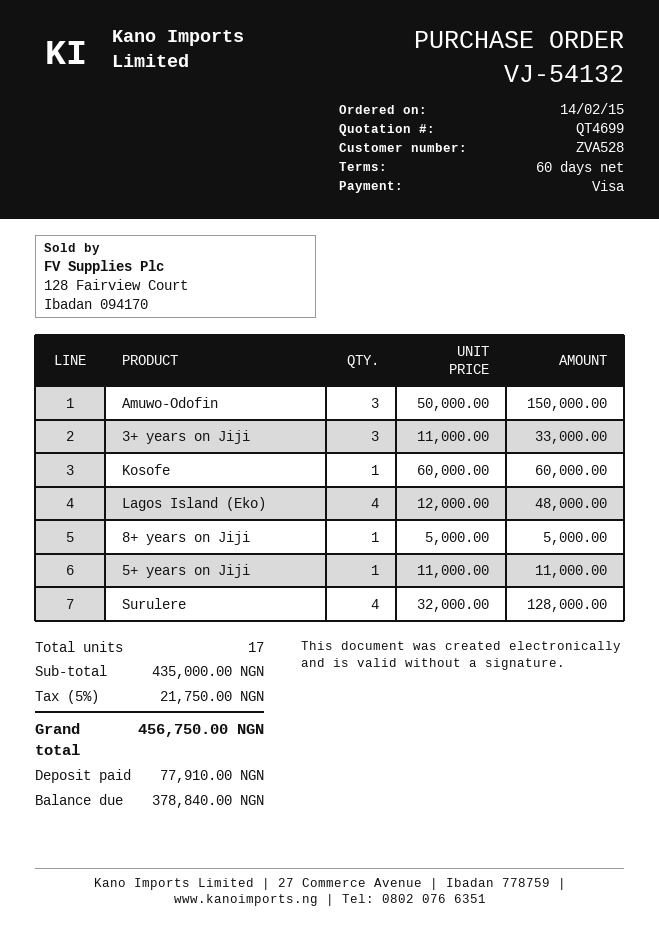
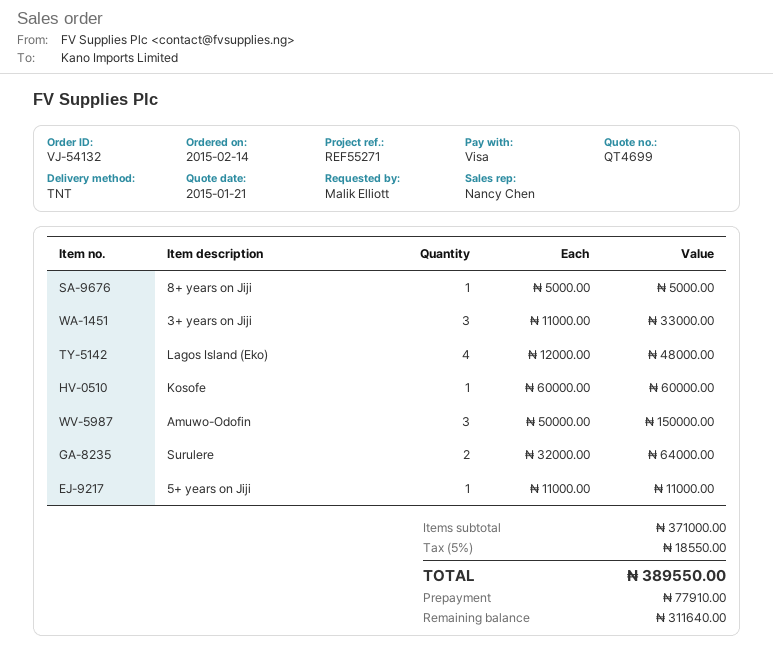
Surulere: 4 x 32000.00 = 128000.00 -> 2 x 32000.00 = 64000.00
subtotal: 435000.00 -> 371000.00
tax: 5% = 21750.00 -> 5% = 18550.00
total: 456750.00 -> 389550.00
balance: 378840.00 -> 311640.00

